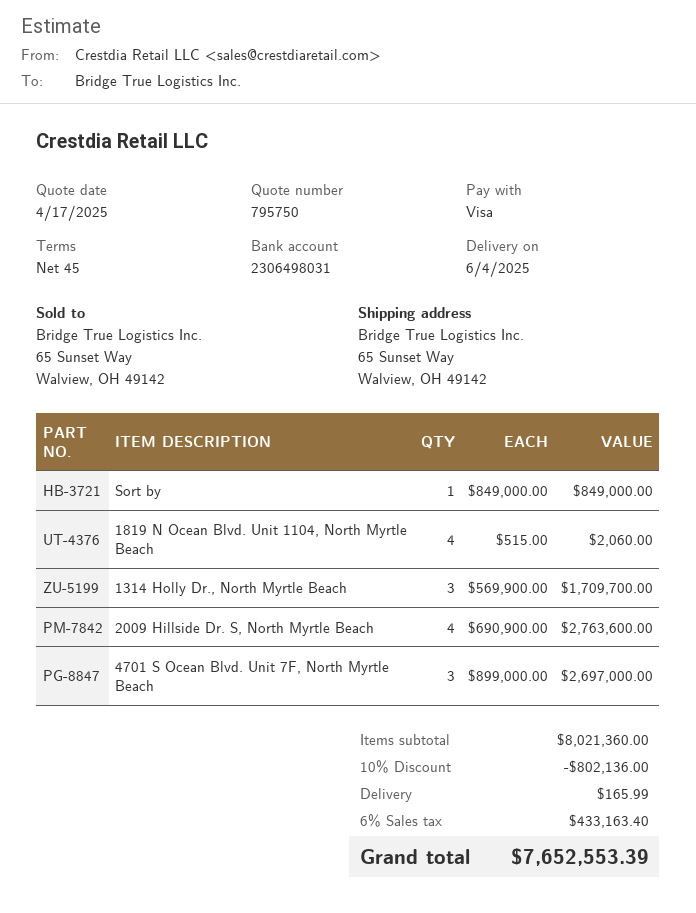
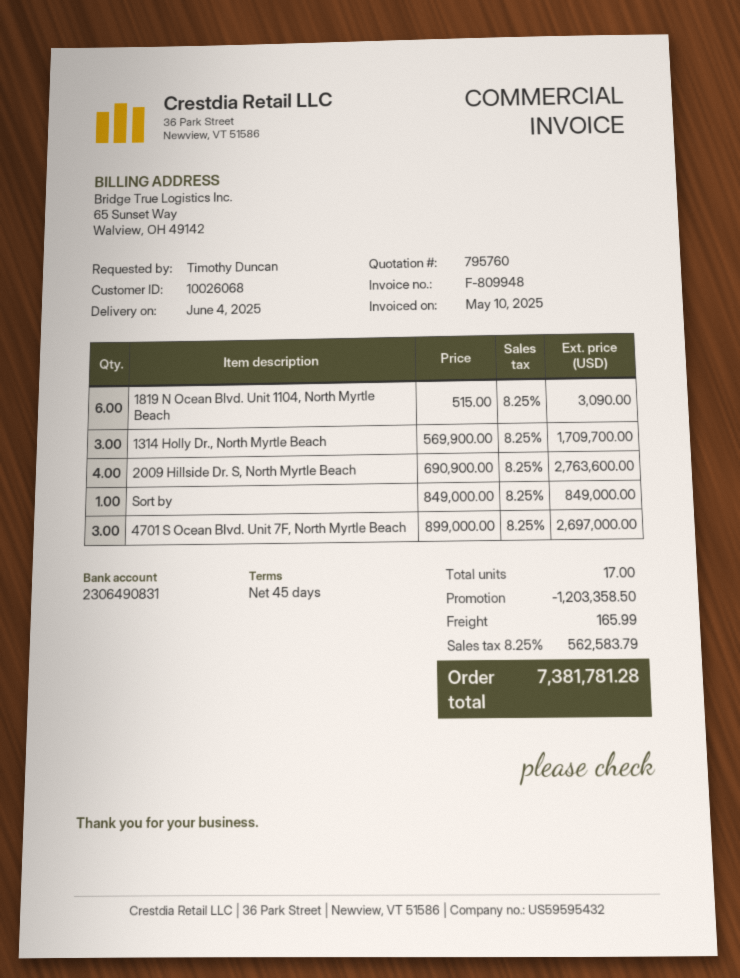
quote number: 795750 -> 795760
bank account: 2306498031 -> 2306490831
1819 N Ocean Blvd. Unit 1104, North Myrtle Beach: 4 x 515.00 = 2060.00 -> 6 x 515.00 = 3090.00
discount: 802136.00 -> 1203358.50
tax: 6% = 433163.40 -> 8.25% = 562583.79
total: 7652553.39 -> 7381781.28

